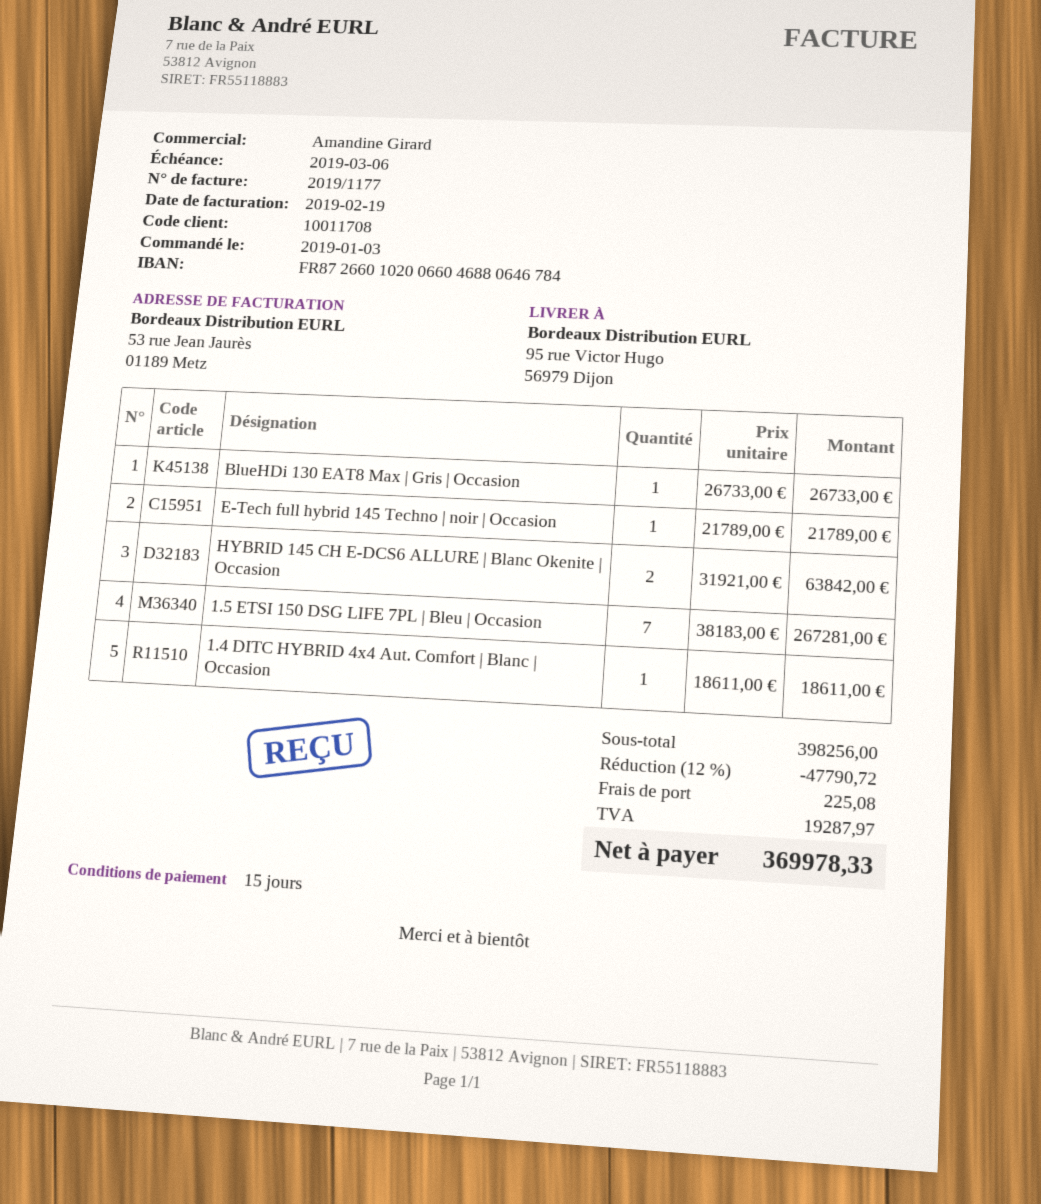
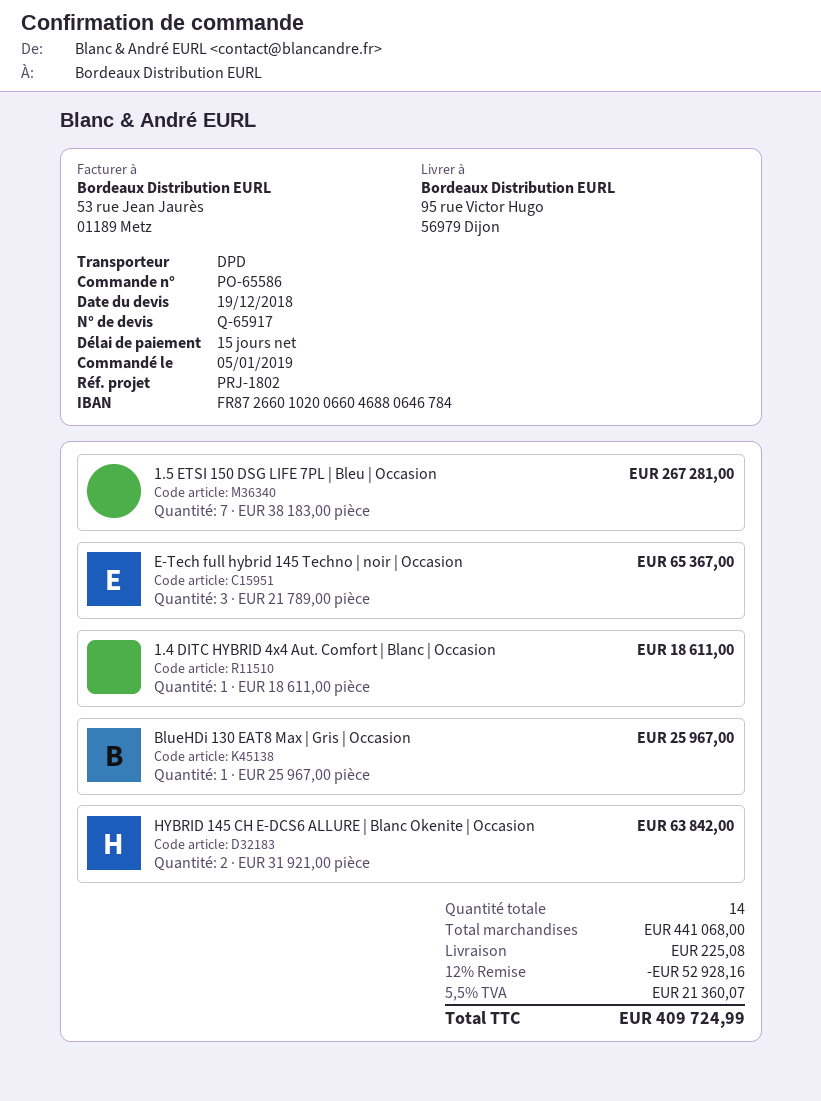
order date: 2019-01-03 -> 2019-01-05
BlueHDi 130 EAT8 Max | Gris | Occasion: 1 x 26733.00 = 26733.00 -> 1 x 25967.00 = 25967.00
E-Tech full hybrid 145 Techno | noir | Occasion: 1 x 21789.00 = 21789.00 -> 3 x 21789.00 = 65367.00
subtotal: 398256.00 -> 441068.00
discount: 12% = 47790.72 -> 12% = 52928.16
tax: 19287.97 -> 21360.07
total: 369978.33 -> 409724.99

